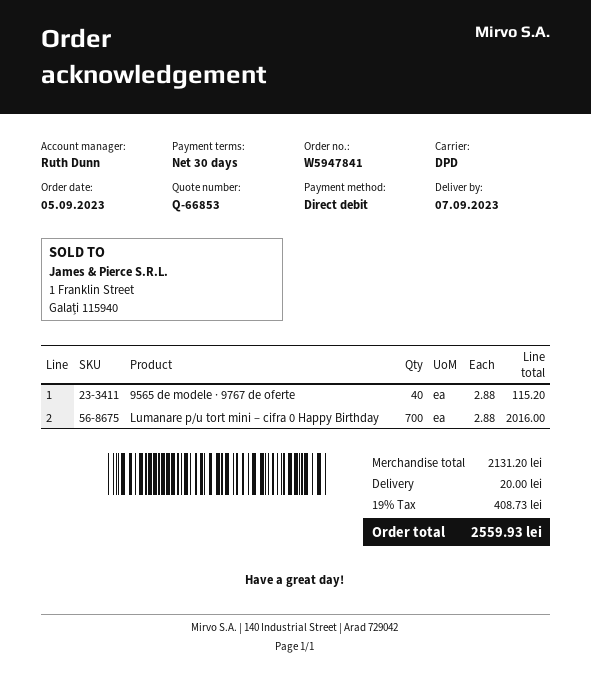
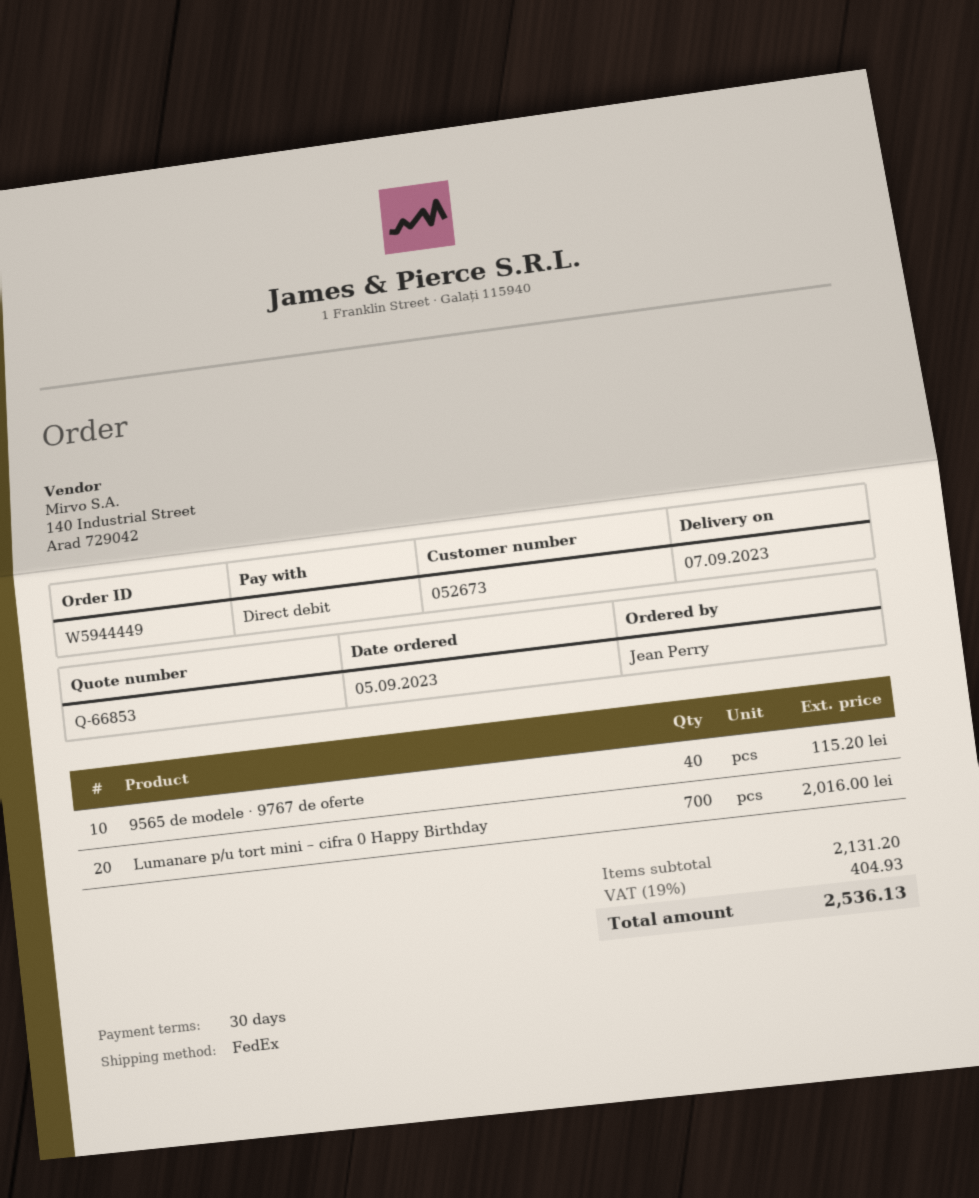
order number: W5947841 -> W5944449
shipping method: DPD -> FedEx
shipping: 20.00 -> none
tax: 19% = 408.73 -> 19% = 404.93
total: 2559.93 -> 2536.13

